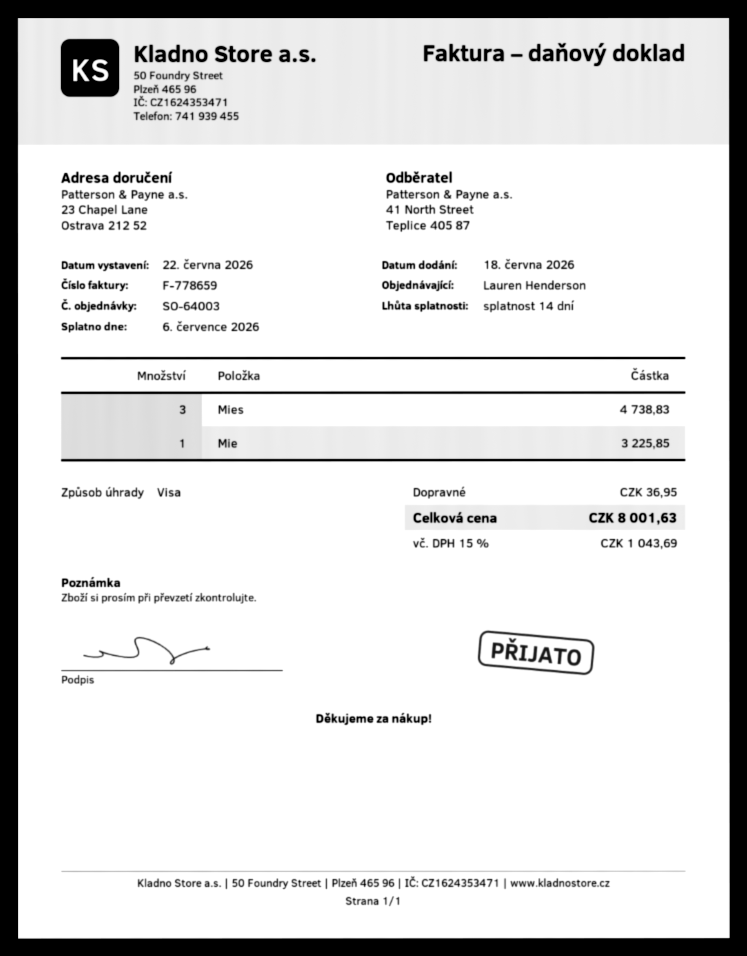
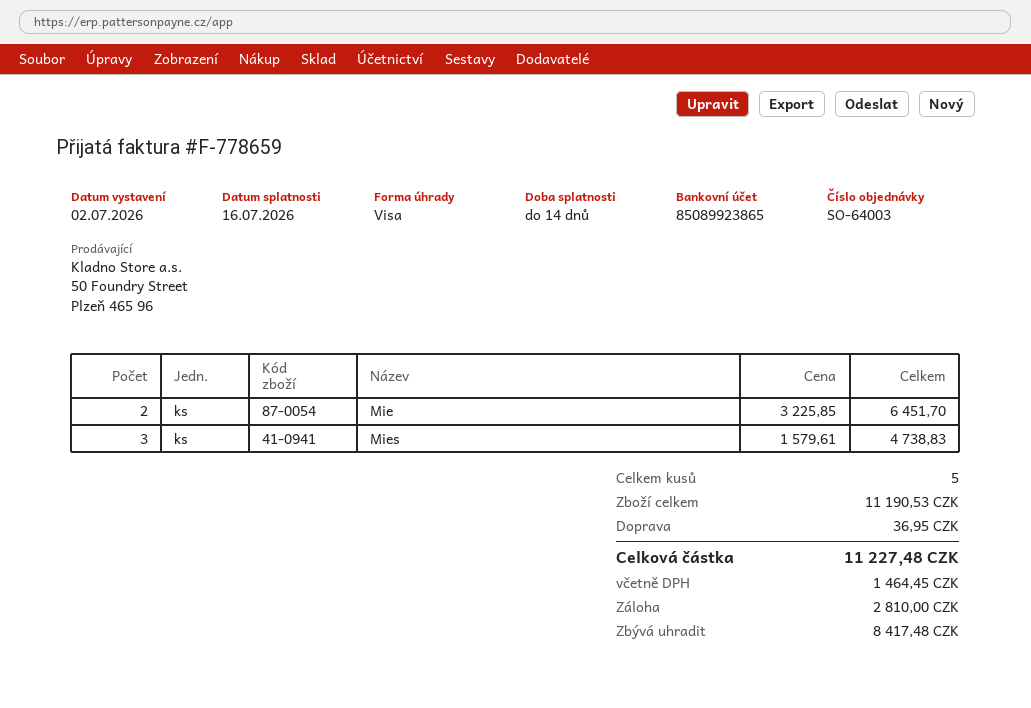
invoice date: 2026-06-22 -> 2026-07-02
due date: 2026-07-06 -> 2026-07-16
Mie: 1 for 3225.85 -> 2 for 6451.70
tax: 1043.69 -> 1464.45
total: 8001.63 -> 11227.48

